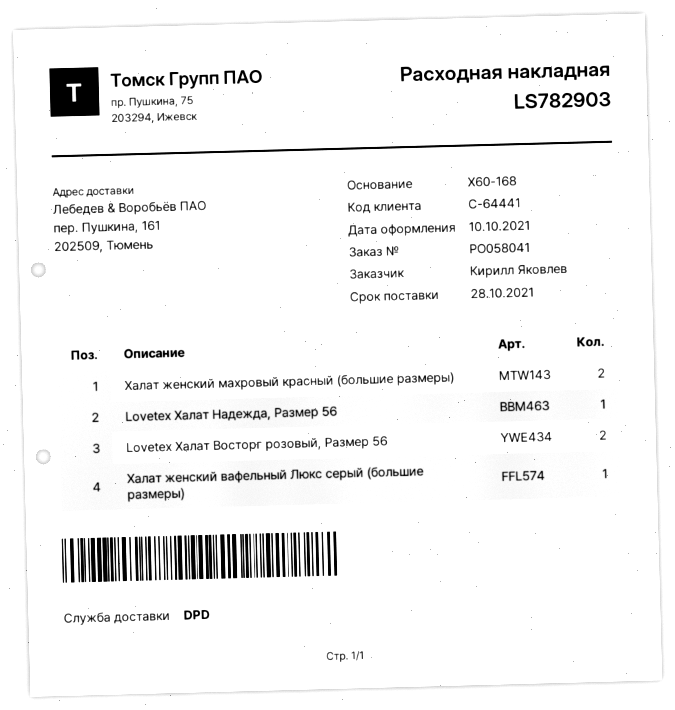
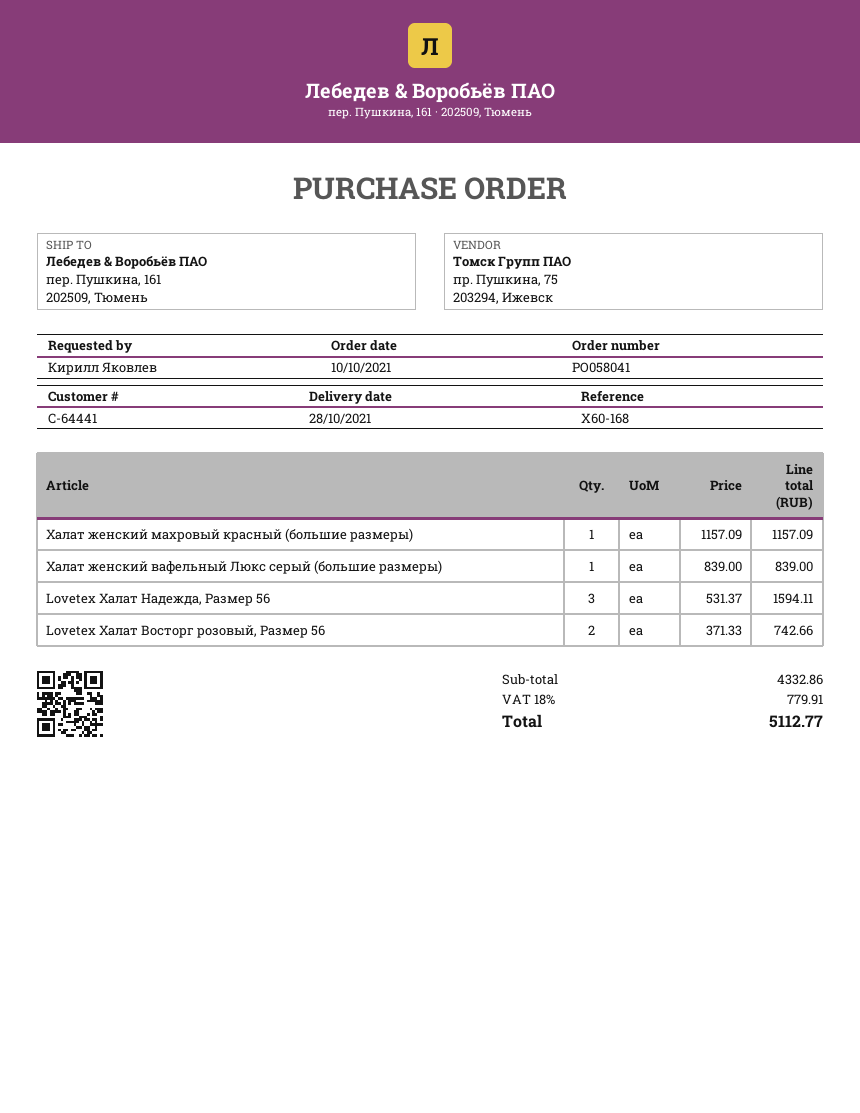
Халат женский махровый красный (большие размеры): 2 -> 1
Lovetex Халат Надежда, Размер 56: 1 -> 3

